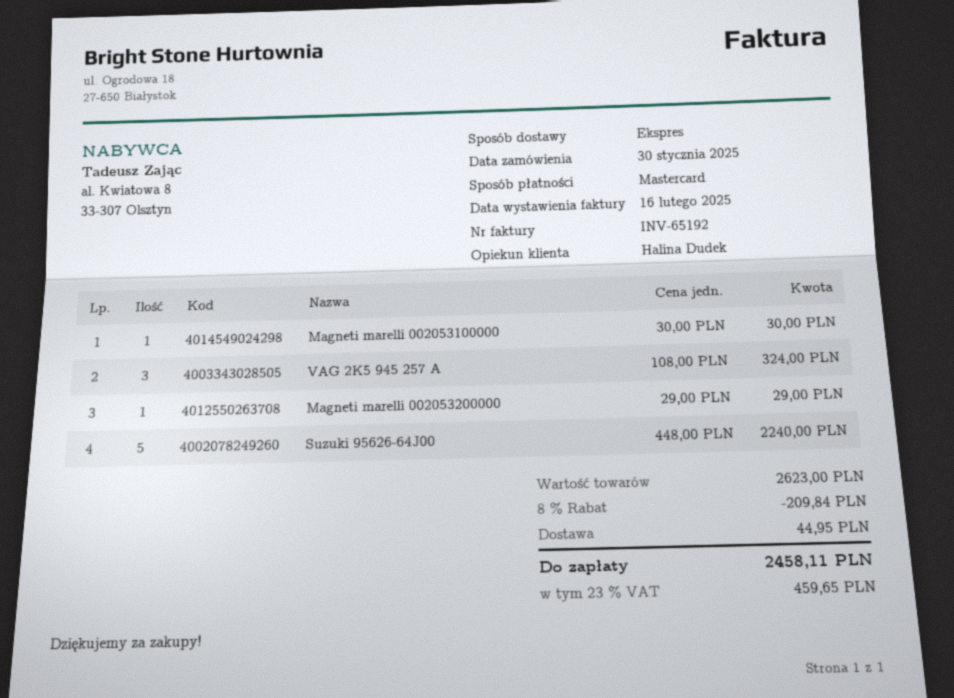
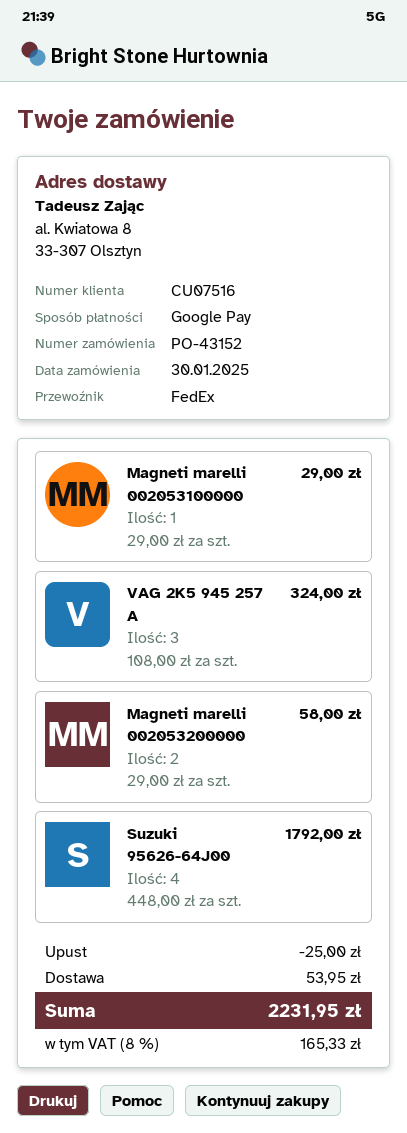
payment method: Mastercard -> Google Pay
shipping method: express -> FedEx
Magneti marelli 002053100000: 1 x 30.00 = 30.00 -> 1 x 29.00 = 29.00
Magneti marelli 002053200000: 1 x 29.00 = 29.00 -> 2 x 29.00 = 58.00
Suzuki 95626-64J00: 5 x 448.00 = 2240.00 -> 4 x 448.00 = 1792.00
discount: 209.84 -> 25.00
shipping: 44.95 -> 53.95
tax: 23% = 459.65 -> 8% = 165.33
total: 2458.11 -> 2231.95

